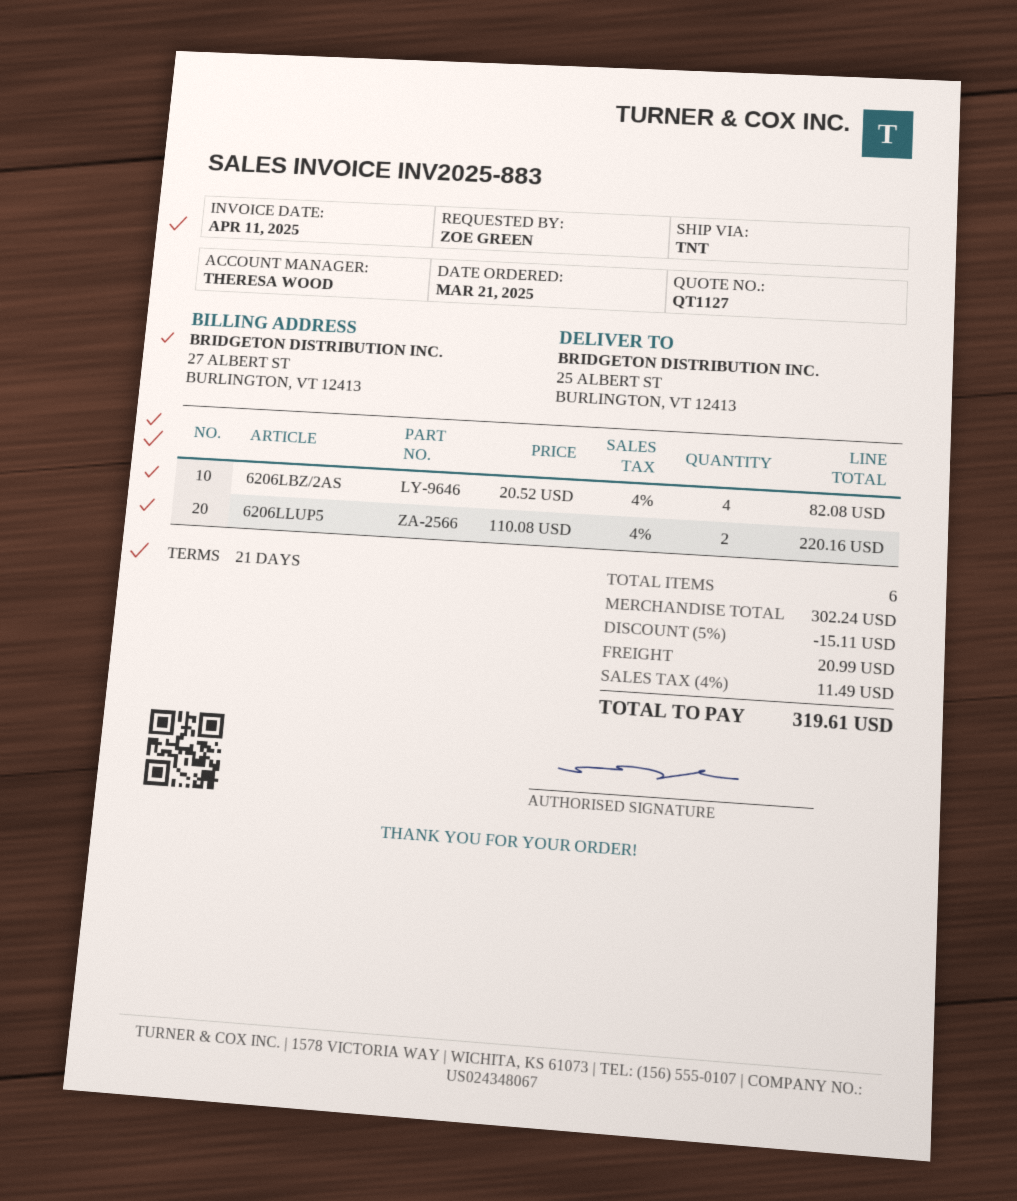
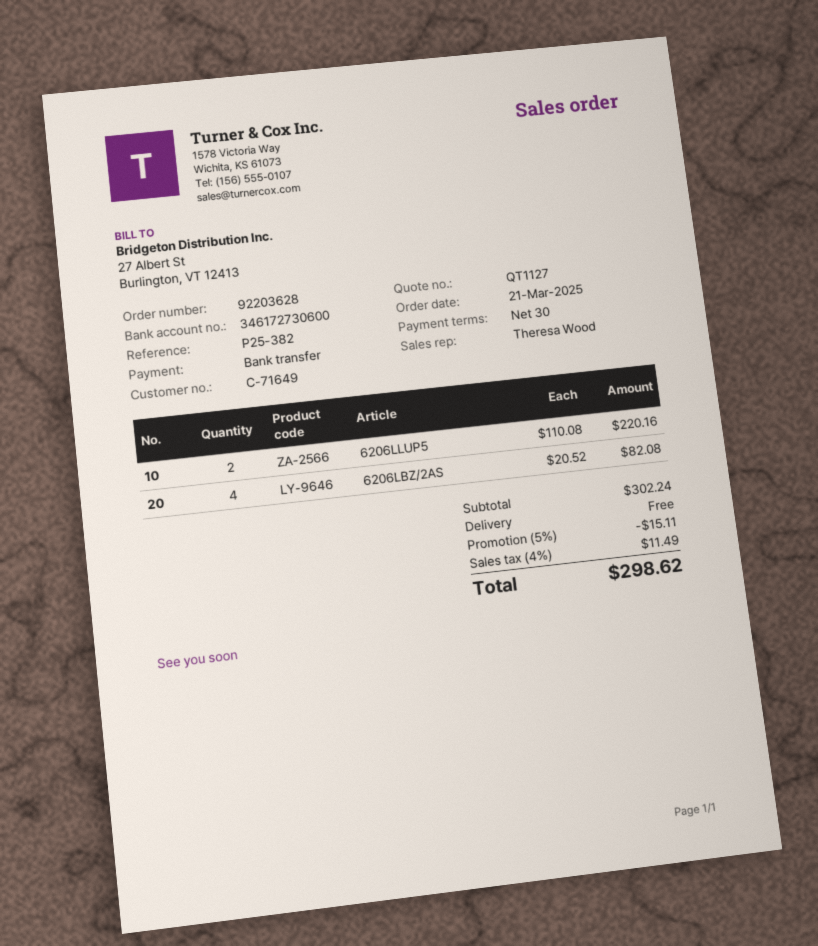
payment terms: 21 days -> 30 days
shipping: 20.99 -> 0.00
total: 319.61 -> 298.62

